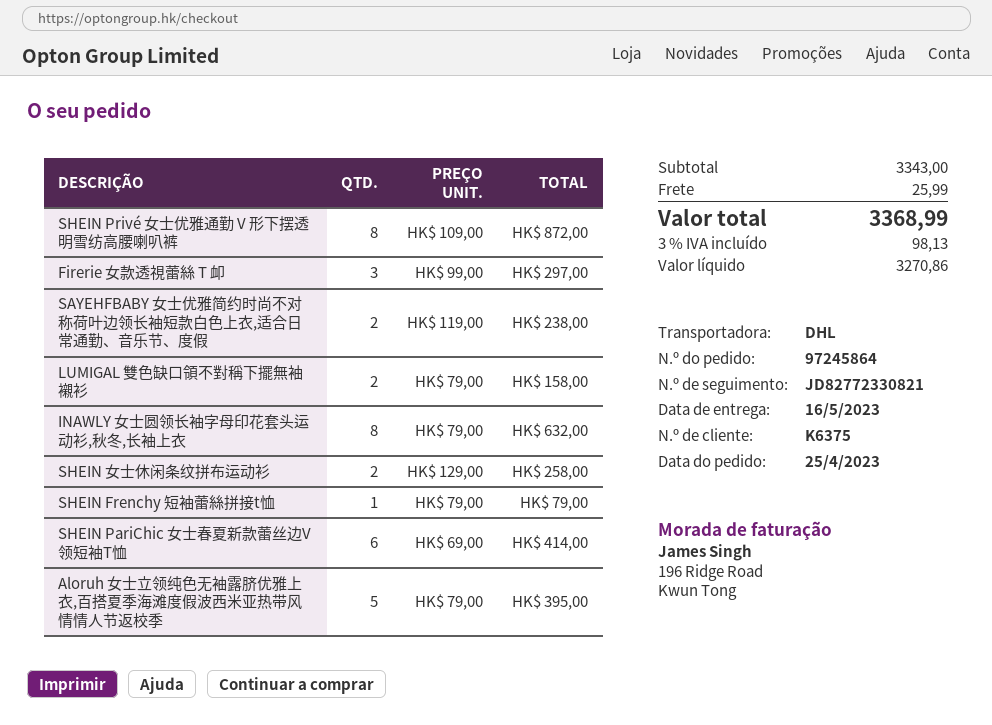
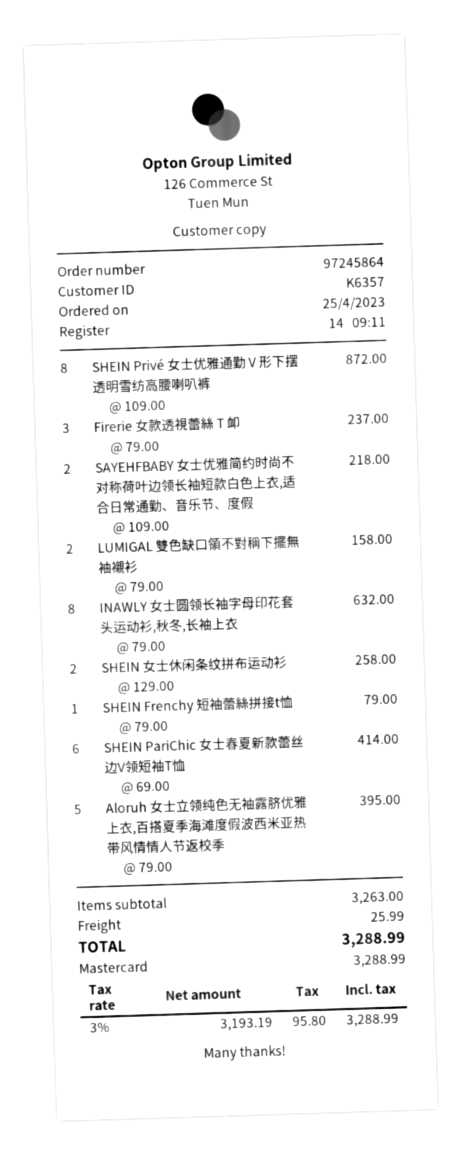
customer number: K6375 -> K6357
Firerie 女款透視蕾絲 T 卹: 3 x 99.00 = 297.00 -> 3 x 79.00 = 237.00
SAYEHFBABY 女士优雅简约时尚不对称荷叶边领长袖短款白色上衣,适合日常通勤、音乐节、度假: 2 x 119.00 = 238.00 -> 2 x 109.00 = 218.00
subtotal: 3343.00 -> 3263.00
net: 3270.86 -> 3193.19
tax: 3% = 98.13 -> 3% = 95.80
total: 3368.99 -> 3288.99

